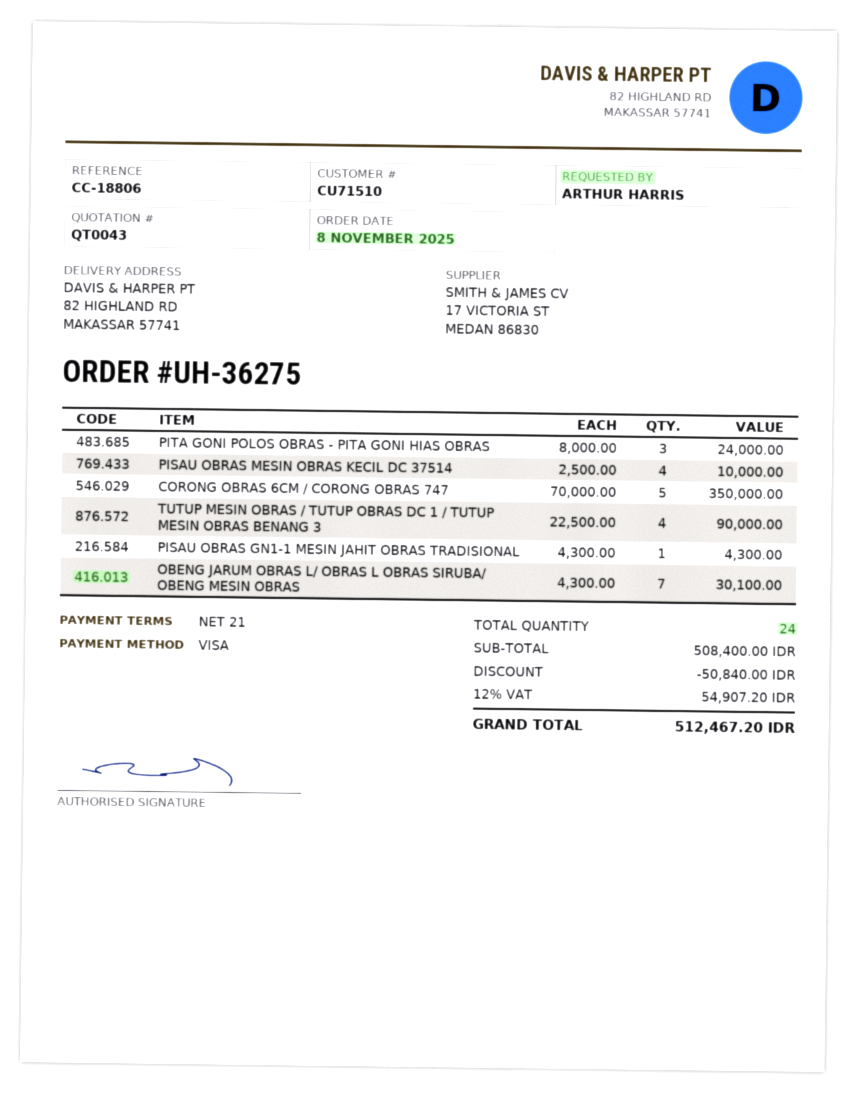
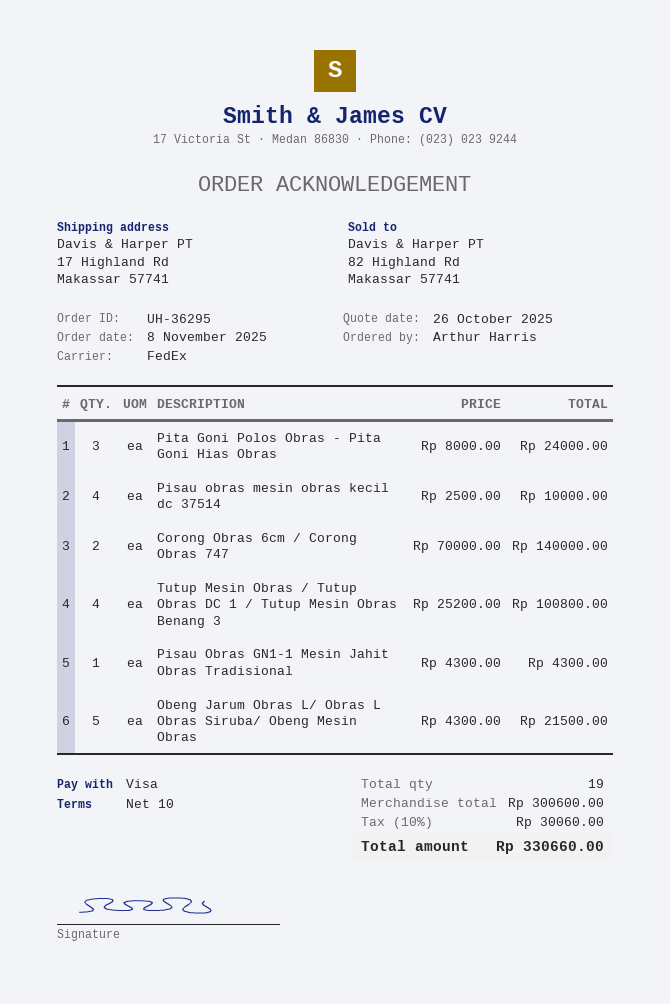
order number: UH-36275 -> UH-36295
payment terms: 21 days -> 10 days
ship to: 82 HIGHLAND RD, MAKASSAR 57741 -> 17 Highland Rd, Makassar 57741
CORONG OBRAS 6CM / CORONG OBRAS 747: 5 x 70000.00 = 350000.00 -> 2 x 70000.00 = 140000.00
TUTUP MESIN OBRAS / TUTUP OBRAS DC 1 / TUTUP MESIN OBRAS BENANG 3: 4 x 22500.00 = 90000.00 -> 4 x 25200.00 = 100800.00
OBENG JARUM OBRAS L/ OBRAS L OBRAS SIRUBA/ OBENG MESIN OBRAS: 7 x 4300.00 = 30100.00 -> 5 x 4300.00 = 21500.00
total quantity: 24 -> 19
subtotal: 508400.00 -> 300600.00
discount: 50840.00 -> none
tax: 12% = 54907.20 -> 10% = 30060.00
total: 512467.20 -> 330660.00

